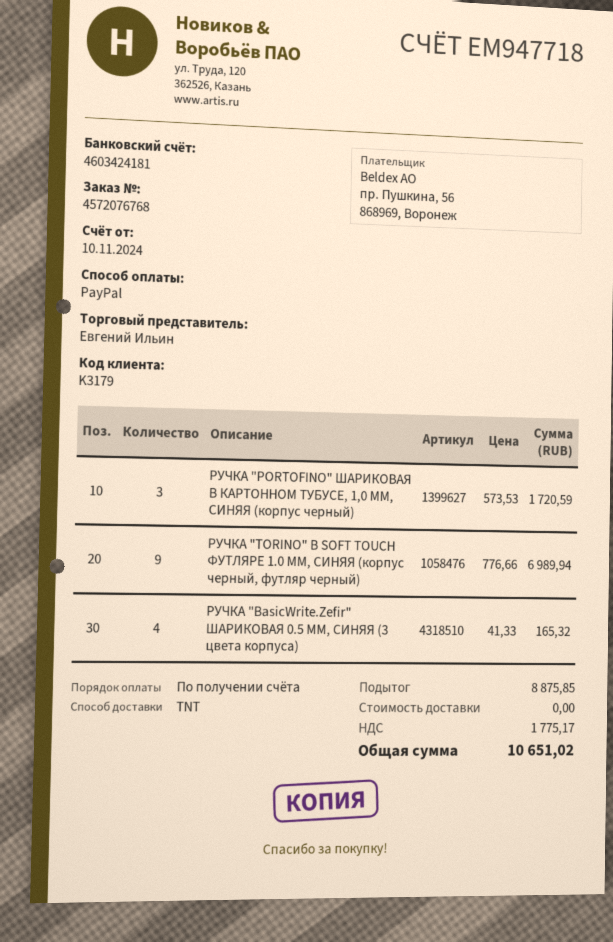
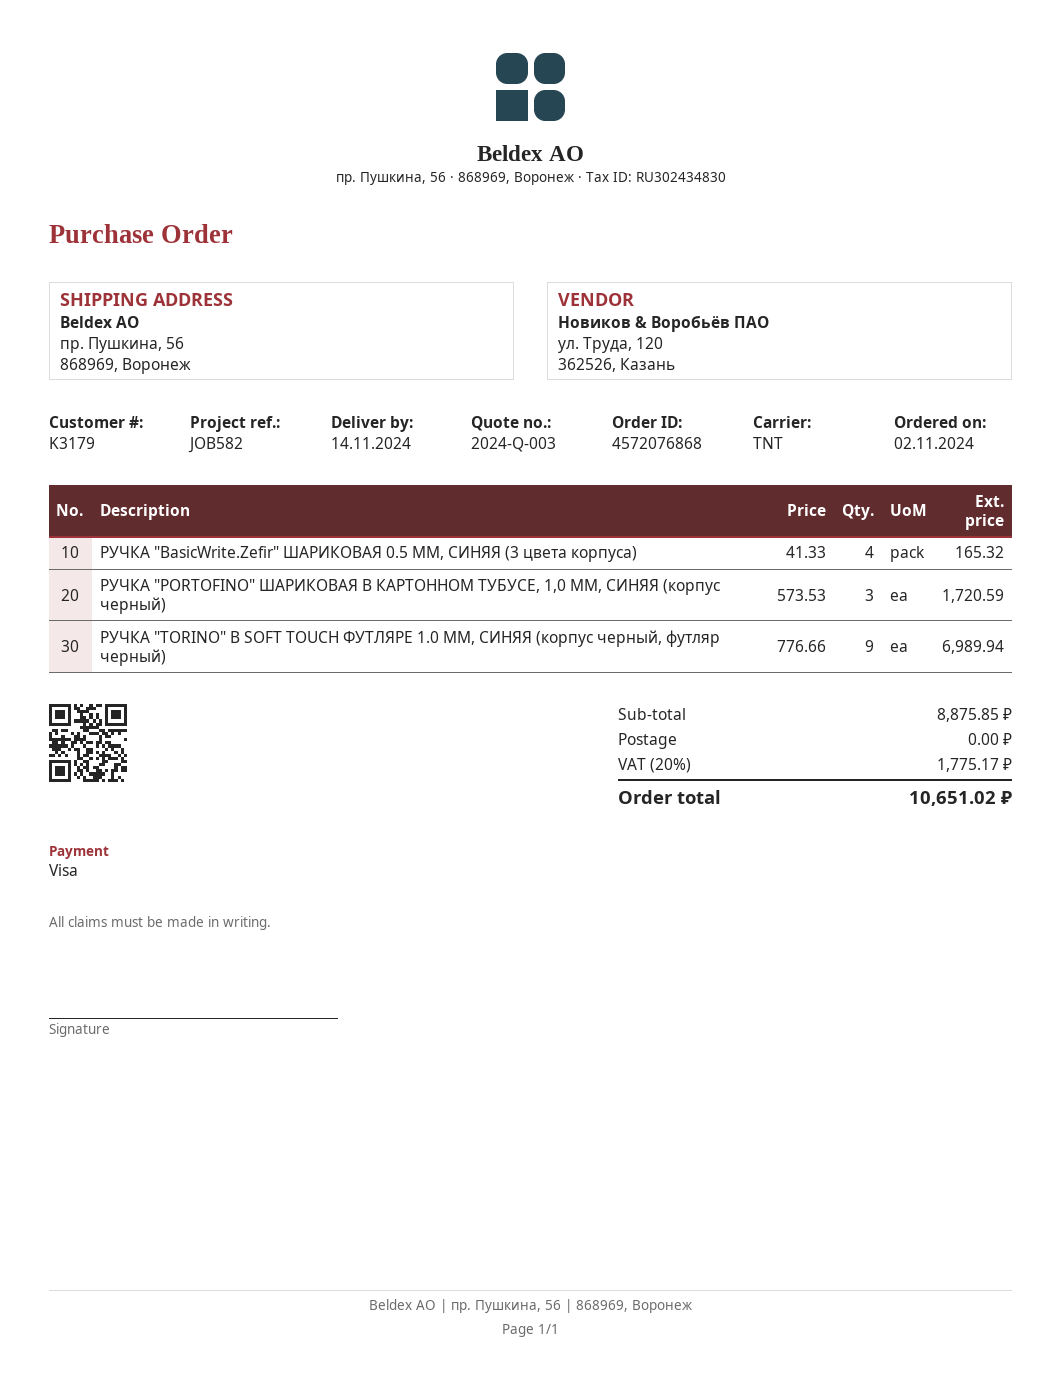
order number: 4572076768 -> 4572076868
payment method: PayPal -> Visa

